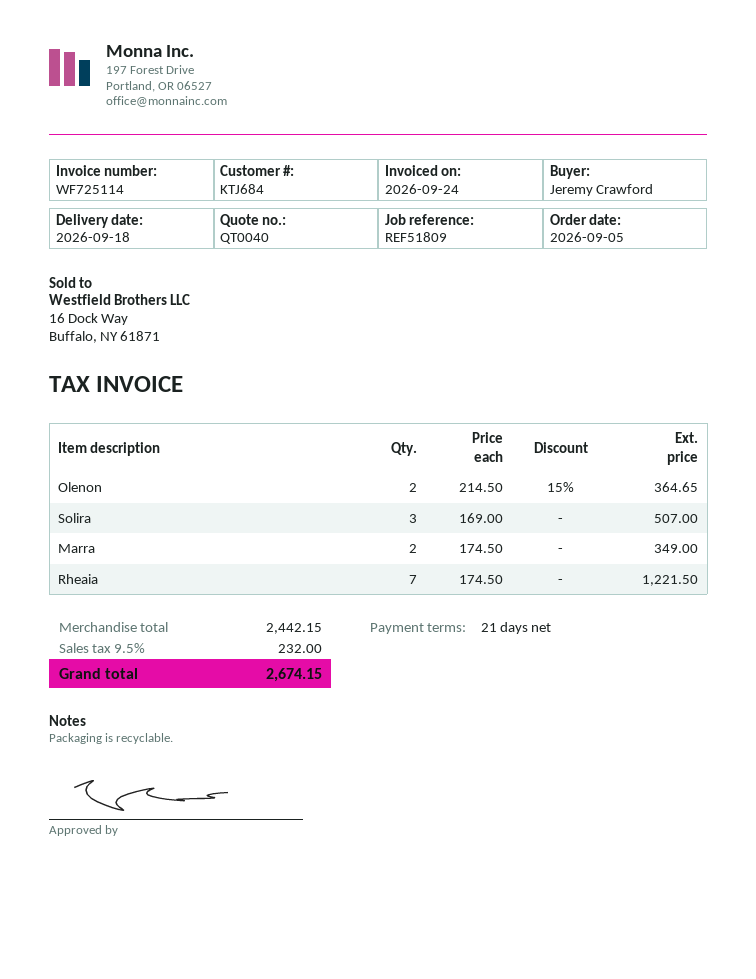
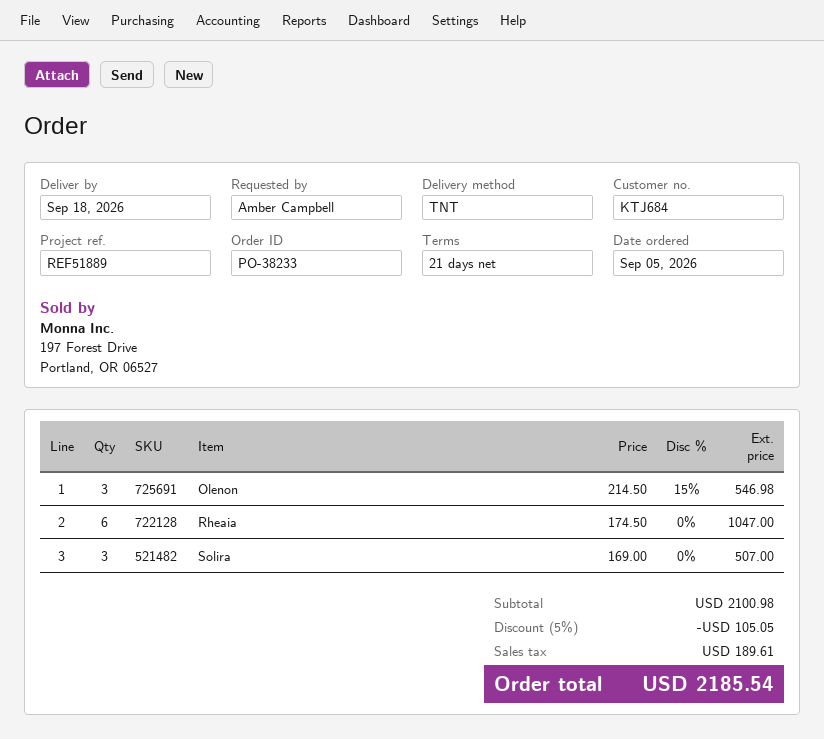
reference: REF51809 -> REF51889
ordered by: Jeremy Crawford -> Amber Campbell
Olenon: 2 x 214.50 - 15% = 364.65 -> 3 x 214.50 - 15% = 546.98
Marra: 2 x 174.50 = 349.00 -> none
Rheaia: 7 x 174.50 = 1221.50 -> 6 x 174.50 = 1047.00
subtotal: 2442.15 -> 2100.98
discount: none -> 5% = 105.05
tax: 232.00 -> 189.61
total: 2674.15 -> 2185.54

